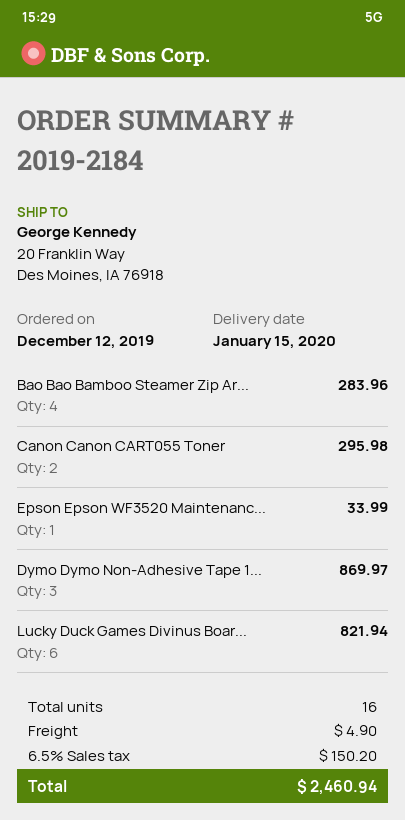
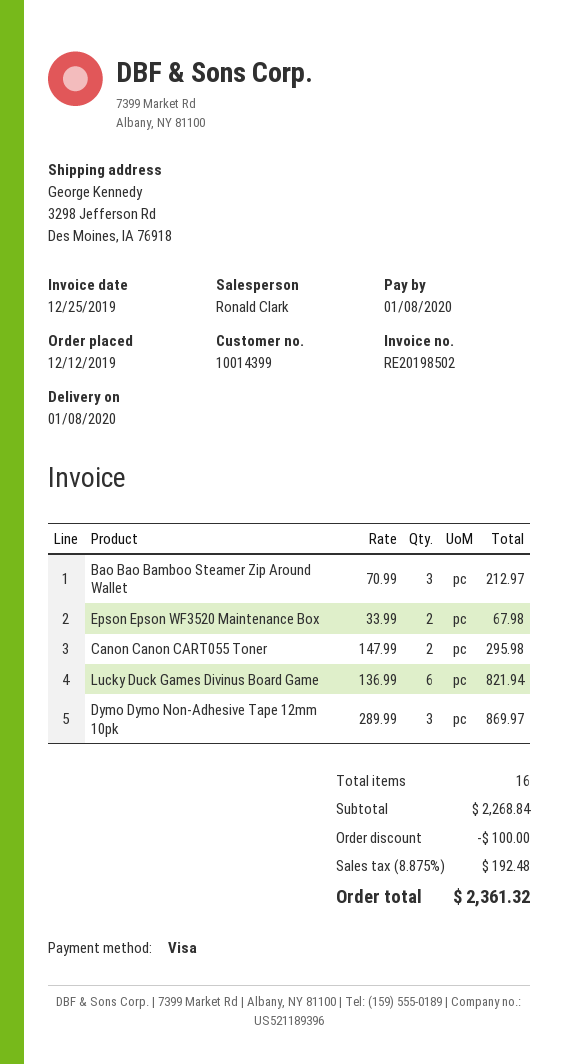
delivery date: 2020-01-15 -> 2020-01-08
ship to: 20 Franklin Way, Des Moines, IA 76918 -> 3298 Jefferson Rd, Des Moines, IA 76918
Bao Bao Bamboo Steamer Zip Ar...: 4 for 283.96 -> 3 for 212.97
Epson Epson WF3520 Maintenanc...: 1 for 33.99 -> 2 for 67.98
discount: none -> 100.00
shipping: 4.90 -> none
tax: 6.5% = 150.20 -> 8.875% = 192.48
total: 2460.94 -> 2361.32

